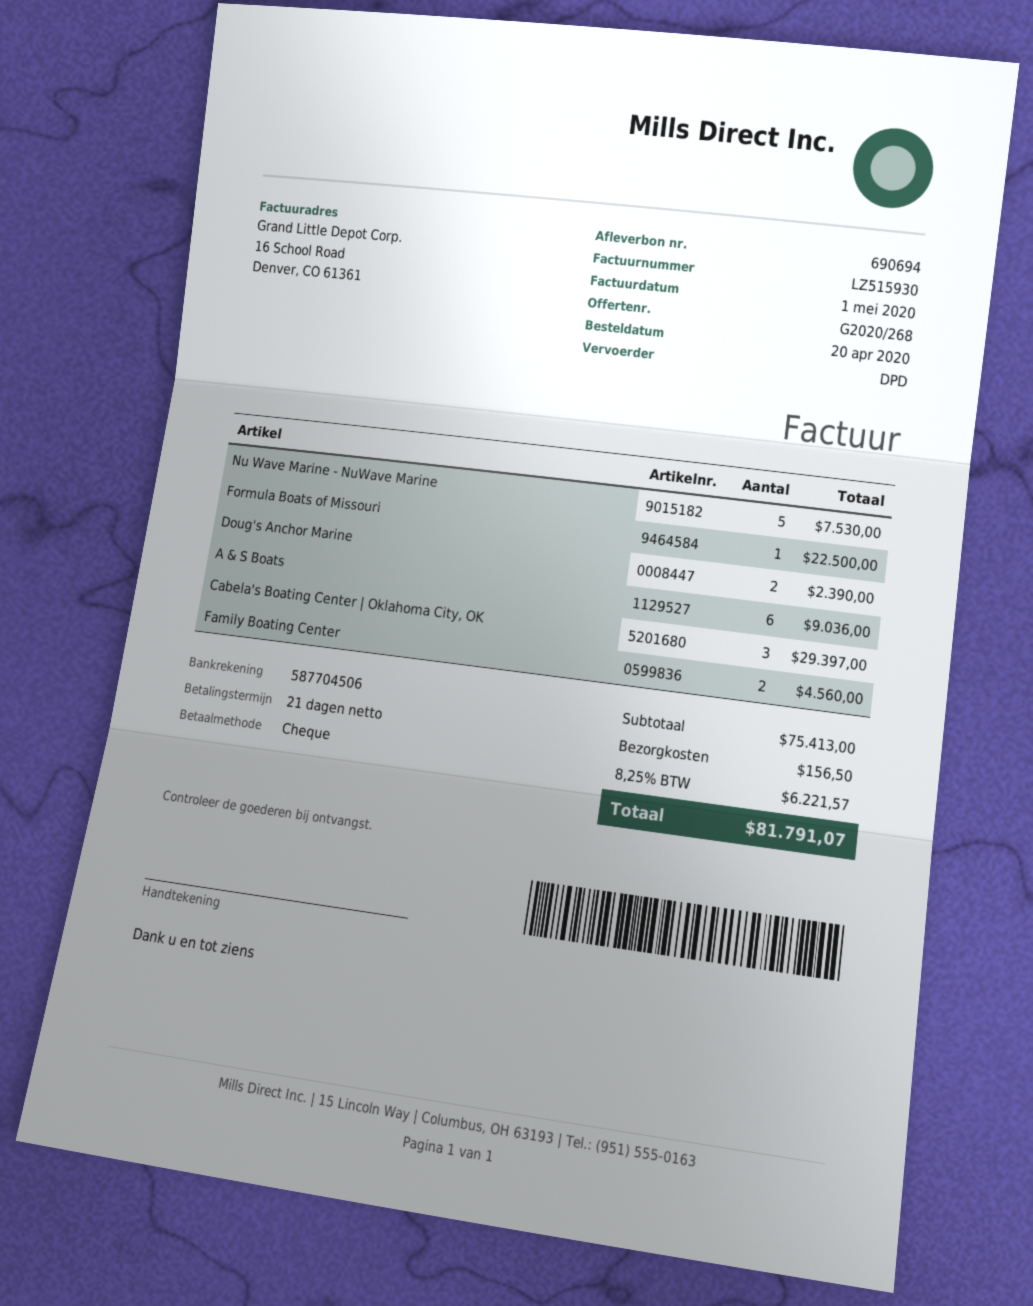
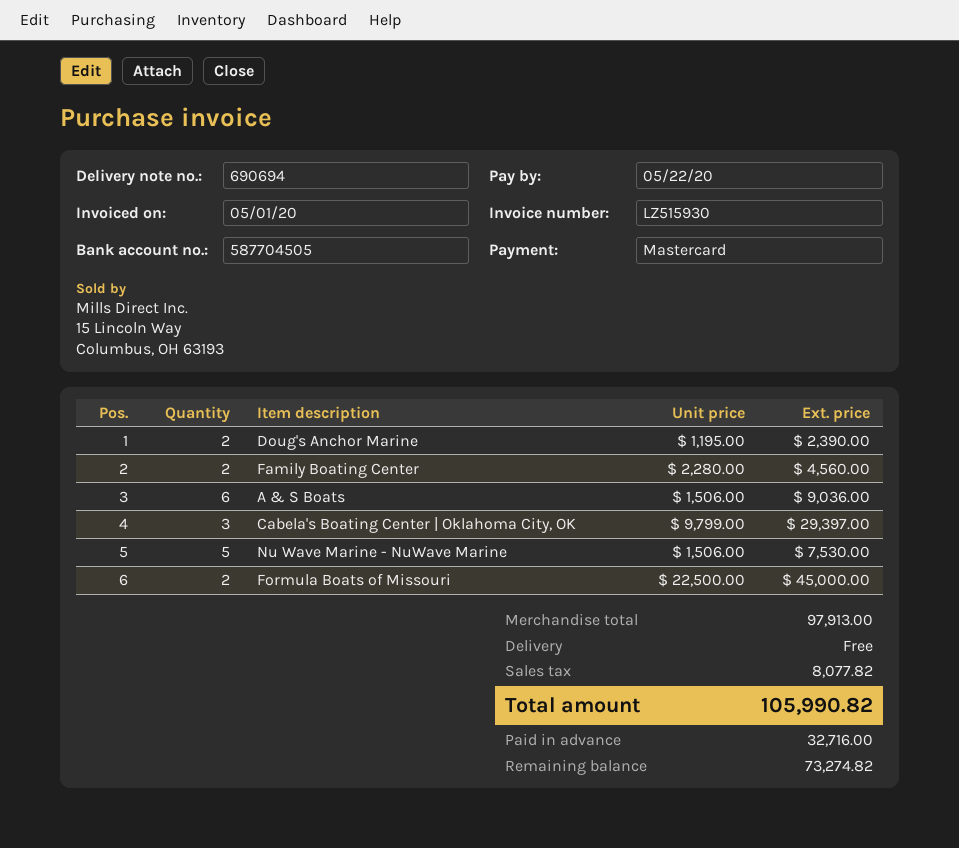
payment method: cheque -> Mastercard
bank account: 587704506 -> 587704505
Formula Boats of Missouri: 1 for 22500.00 -> 2 for 45000.00
subtotal: 75413.00 -> 97913.00
shipping: 156.50 -> 0.00
tax: 6221.57 -> 8077.82
total: 81791.07 -> 105990.82

